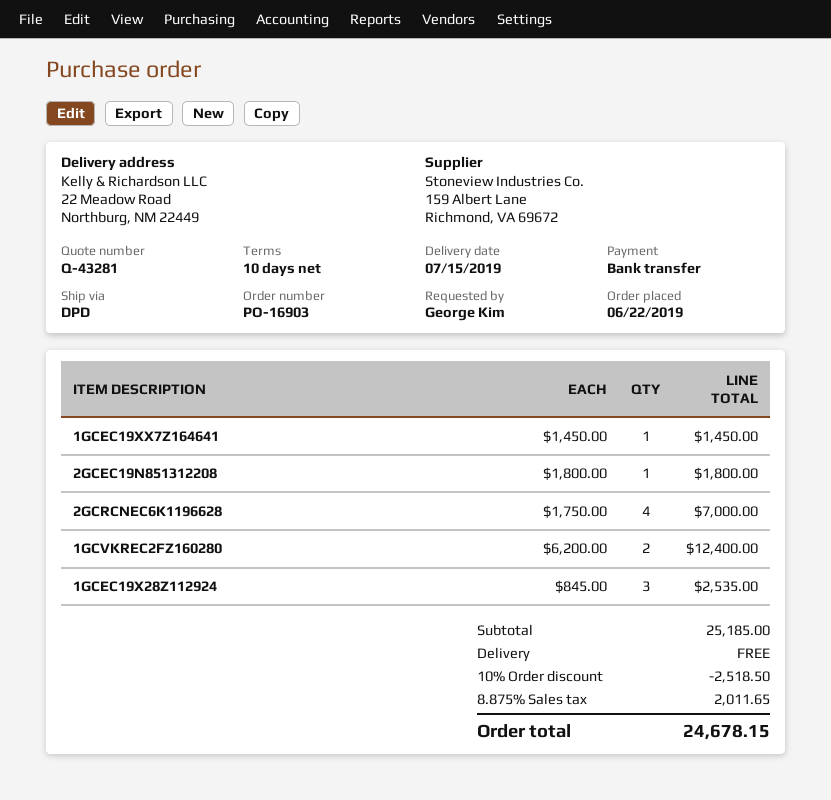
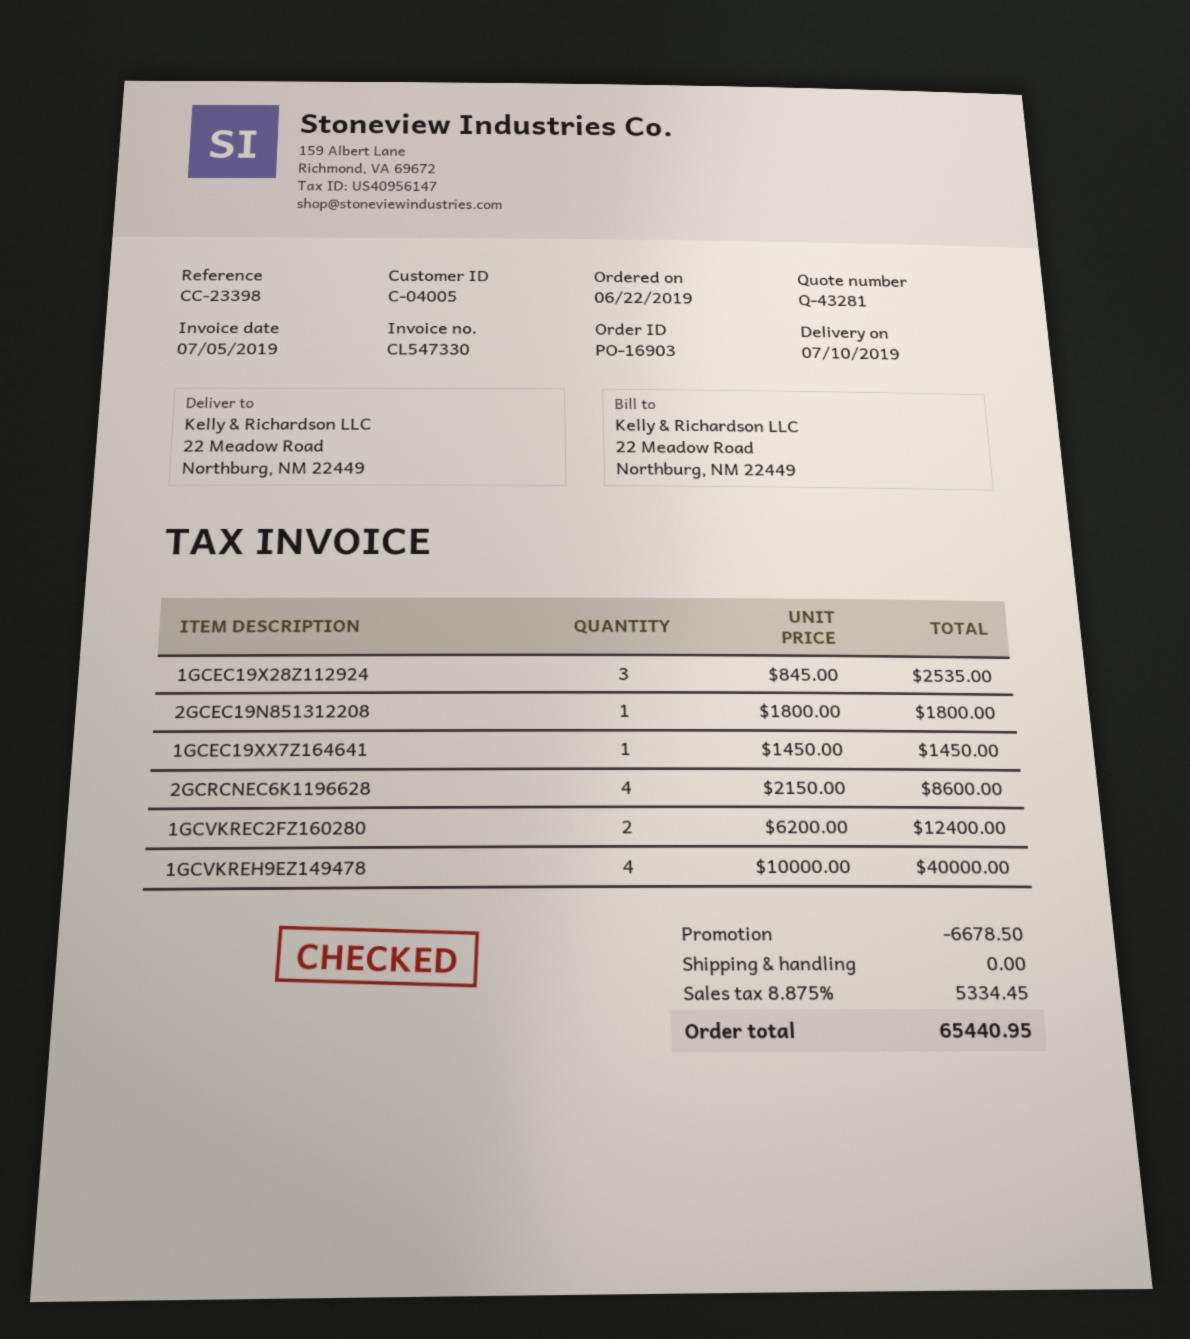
delivery date: 2019-07-15 -> 2019-07-10
2GCRCNEC6K1196628: 4 x 1750.00 = 7000.00 -> 4 x 2150.00 = 8600.00
1GCVKREH9EZ149478: none -> 4 x 10000.00 = 40000.00
discount: 2518.50 -> 6678.50
tax: 8.875% = 2011.65 -> 8.875% = 5334.45
total: 24678.15 -> 65440.95

